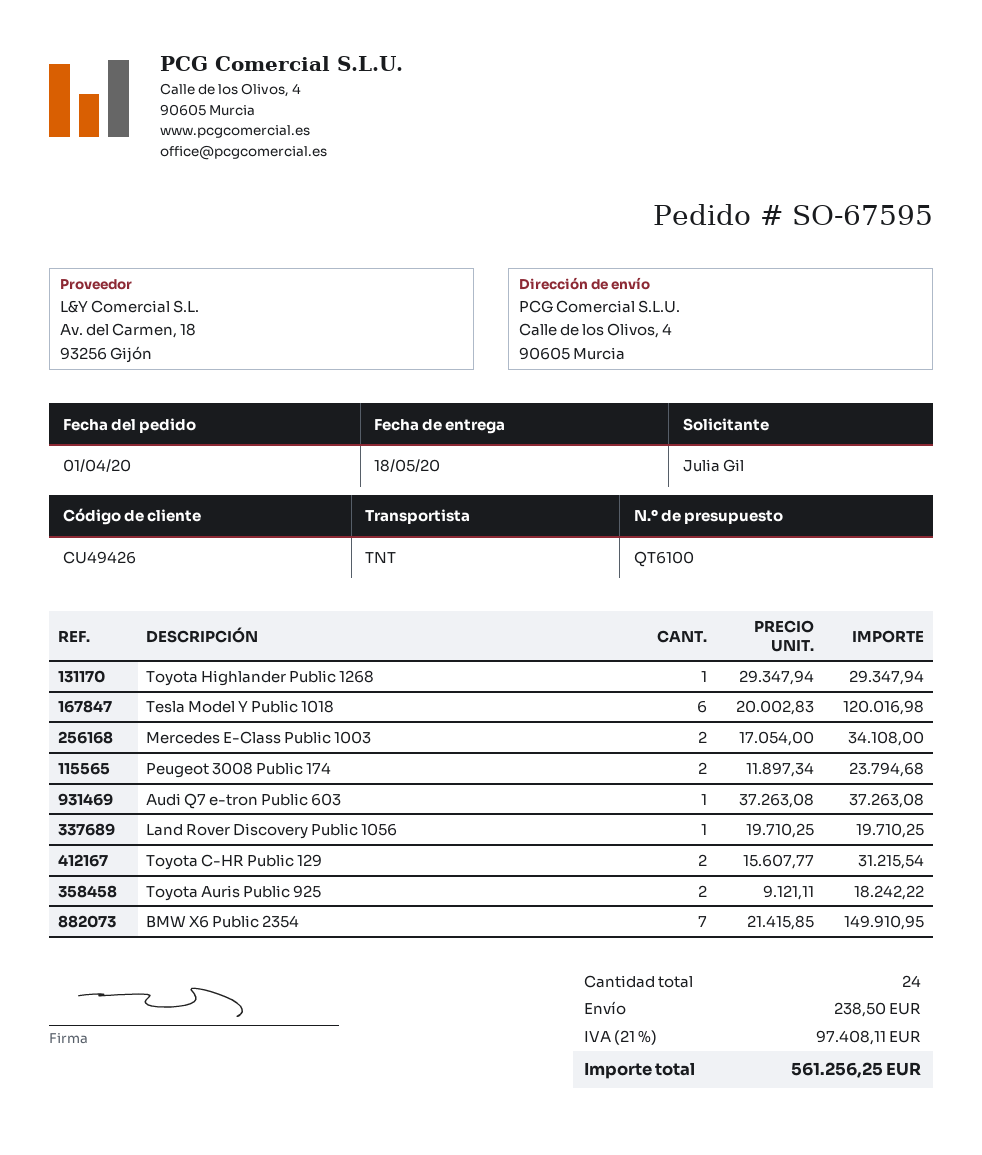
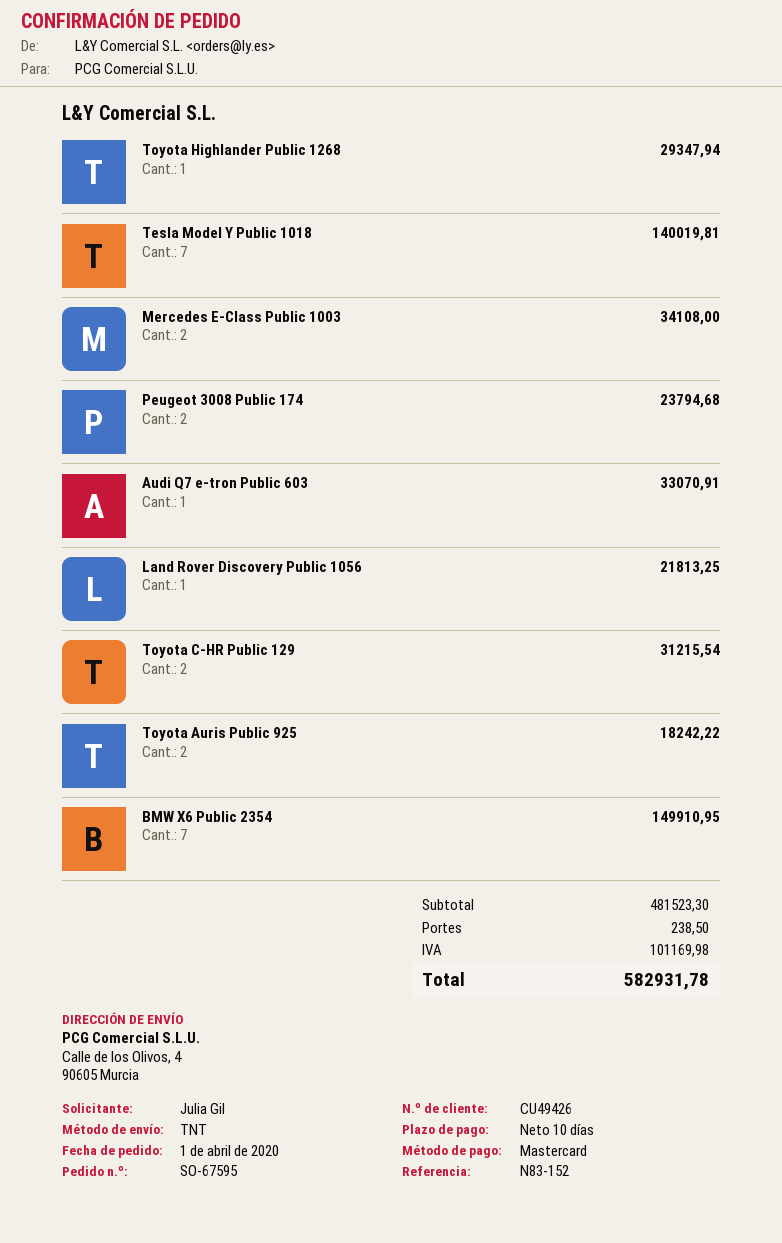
Tesla Model Y Public 1018: 6 for 120016.98 -> 7 for 140019.81
Audi Q7 e-tron Public 603: 1 for 37263.08 -> 1 for 33070.91
Land Rover Discovery Public 1056: 1 for 19710.25 -> 1 for 21813.25
tax: 97408.11 -> 101169.98
total: 561256.25 -> 582931.78

